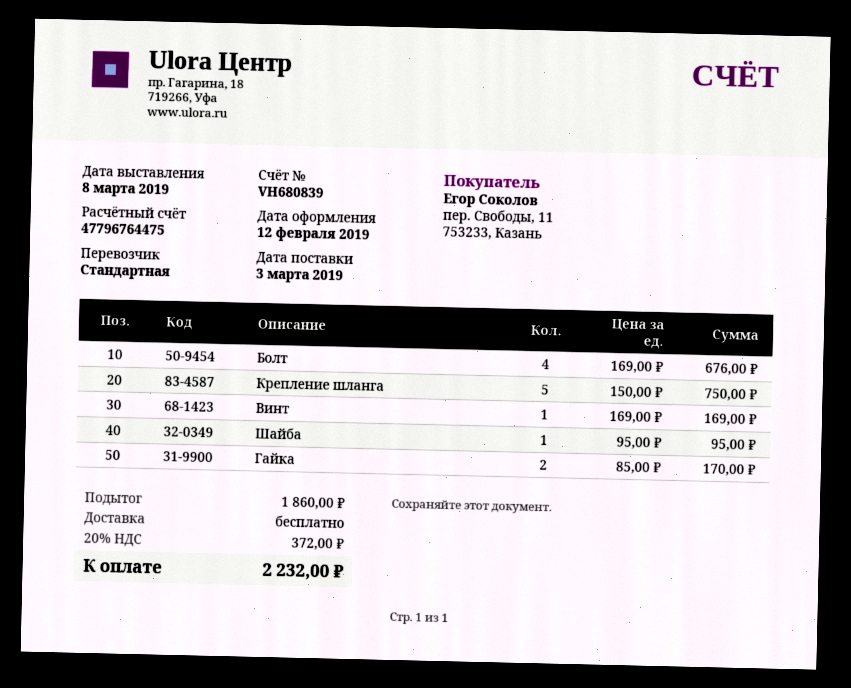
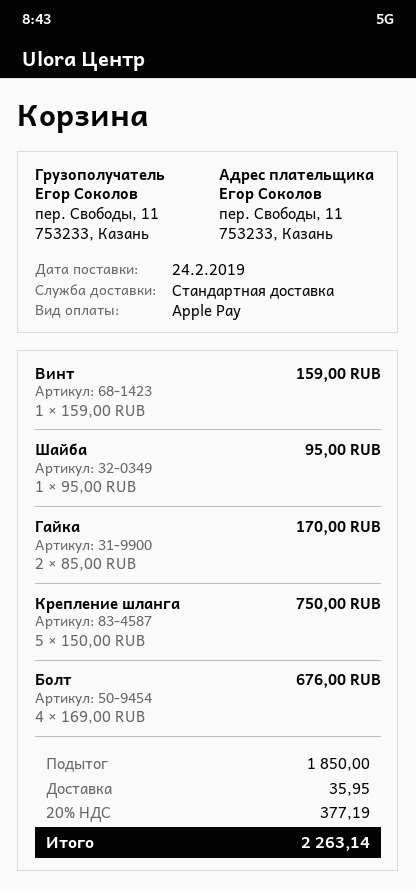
delivery date: 2019-03-03 -> 2019-02-24
Винт: 1 x 169.00 = 169.00 -> 1 x 159.00 = 159.00
subtotal: 1860.00 -> 1850.00
shipping: 0.00 -> 35.95
tax: 20% = 372.00 -> 20% = 377.19
total: 2232.00 -> 2263.14

